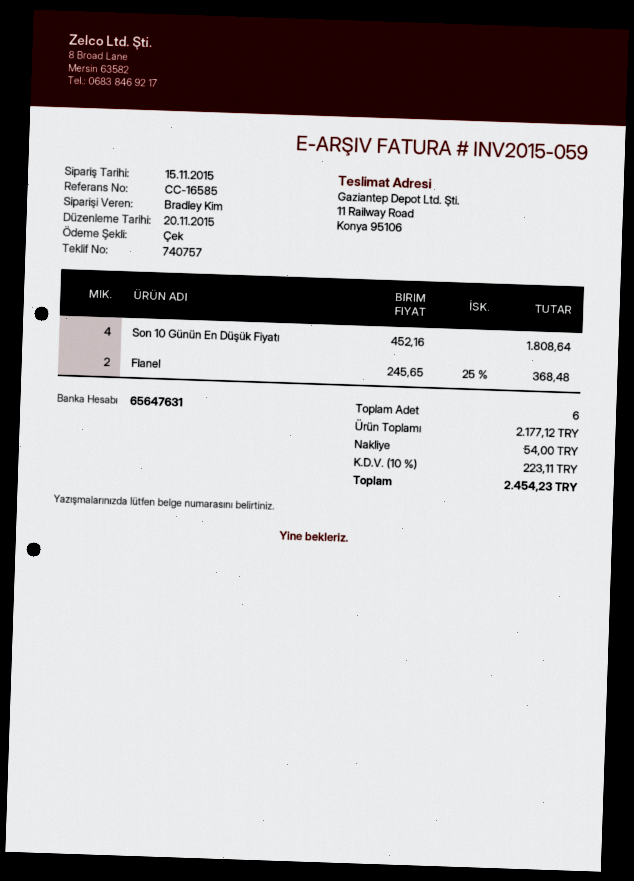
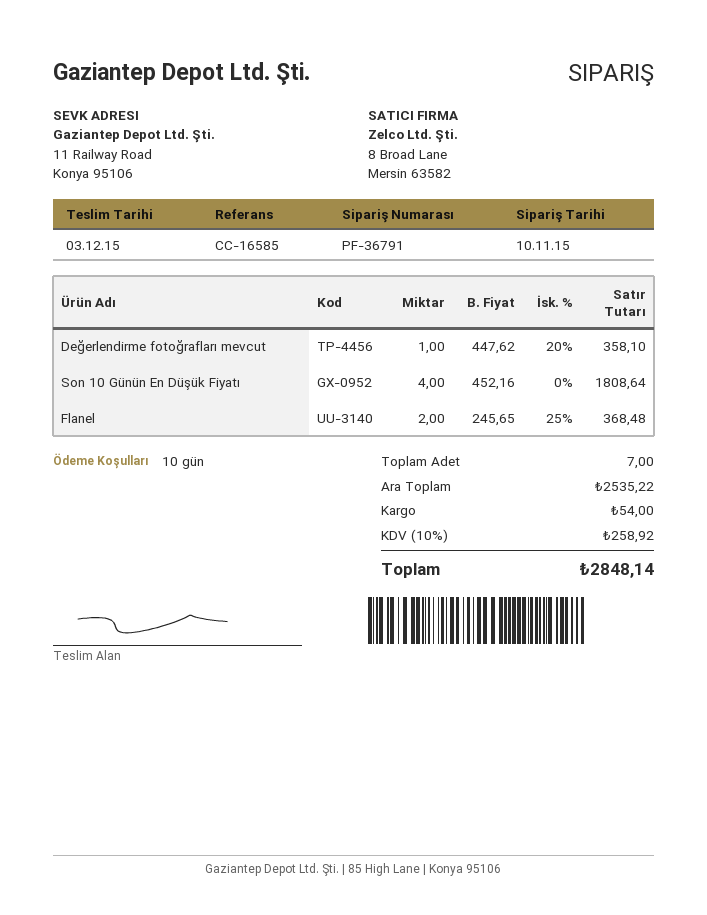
order date: 2015-11-15 -> 2015-11-10
Değerlendirme fotoğrafları mevcut: none -> 1 x 447.62 - 20% = 358.10
total quantity: 6 -> 7
subtotal: 2177.12 -> 2535.22
tax: 10% = 223.11 -> 10% = 258.92
total: 2454.23 -> 2848.14

